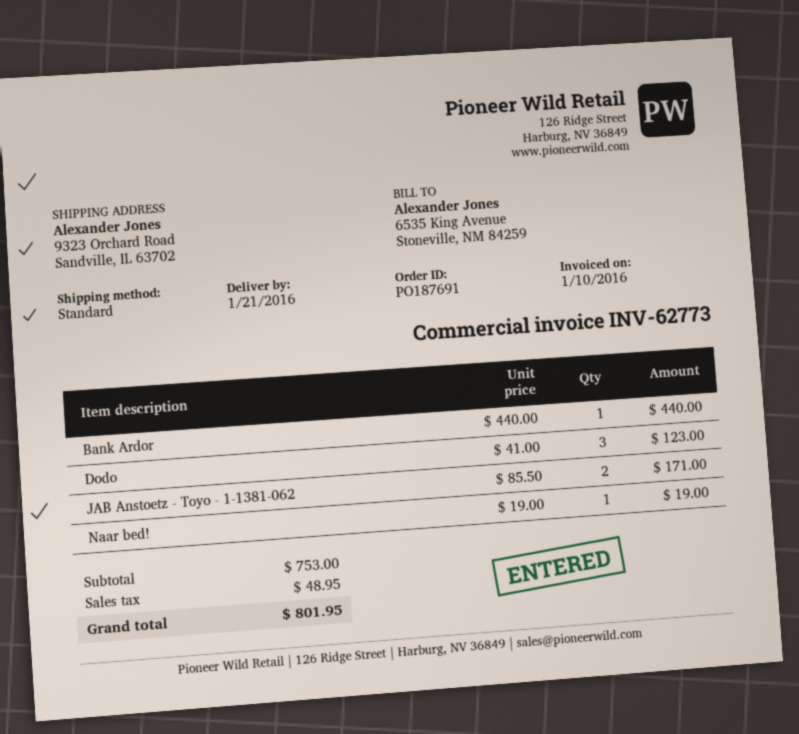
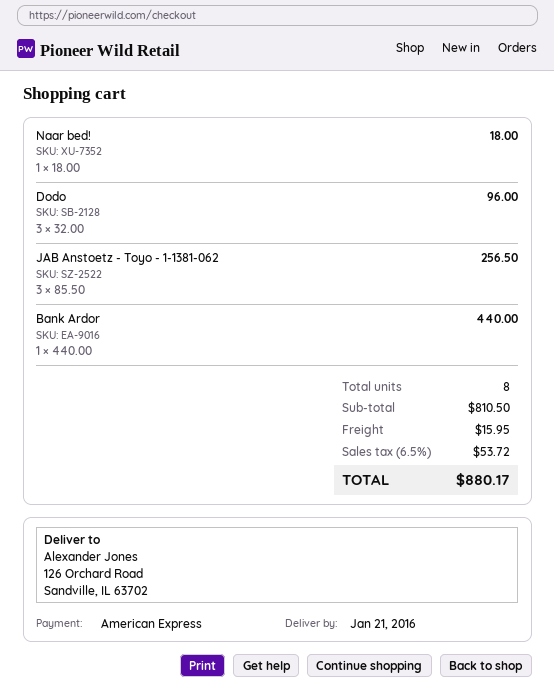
ship to: 9323 Orchard Road, Sandville, IL 63702 -> 126 Orchard Road, Sandville, IL 63702
Dodo: 3 x 41.00 = 123.00 -> 3 x 32.00 = 96.00
JAB Anstoetz - Toyo - 1-1381-062: 2 x 85.50 = 171.00 -> 3 x 85.50 = 256.50
Naar bed!: 1 x 19.00 = 19.00 -> 1 x 18.00 = 18.00
subtotal: 753.00 -> 810.50
shipping: none -> 15.95
tax: 48.95 -> 53.72
total: 801.95 -> 880.17

